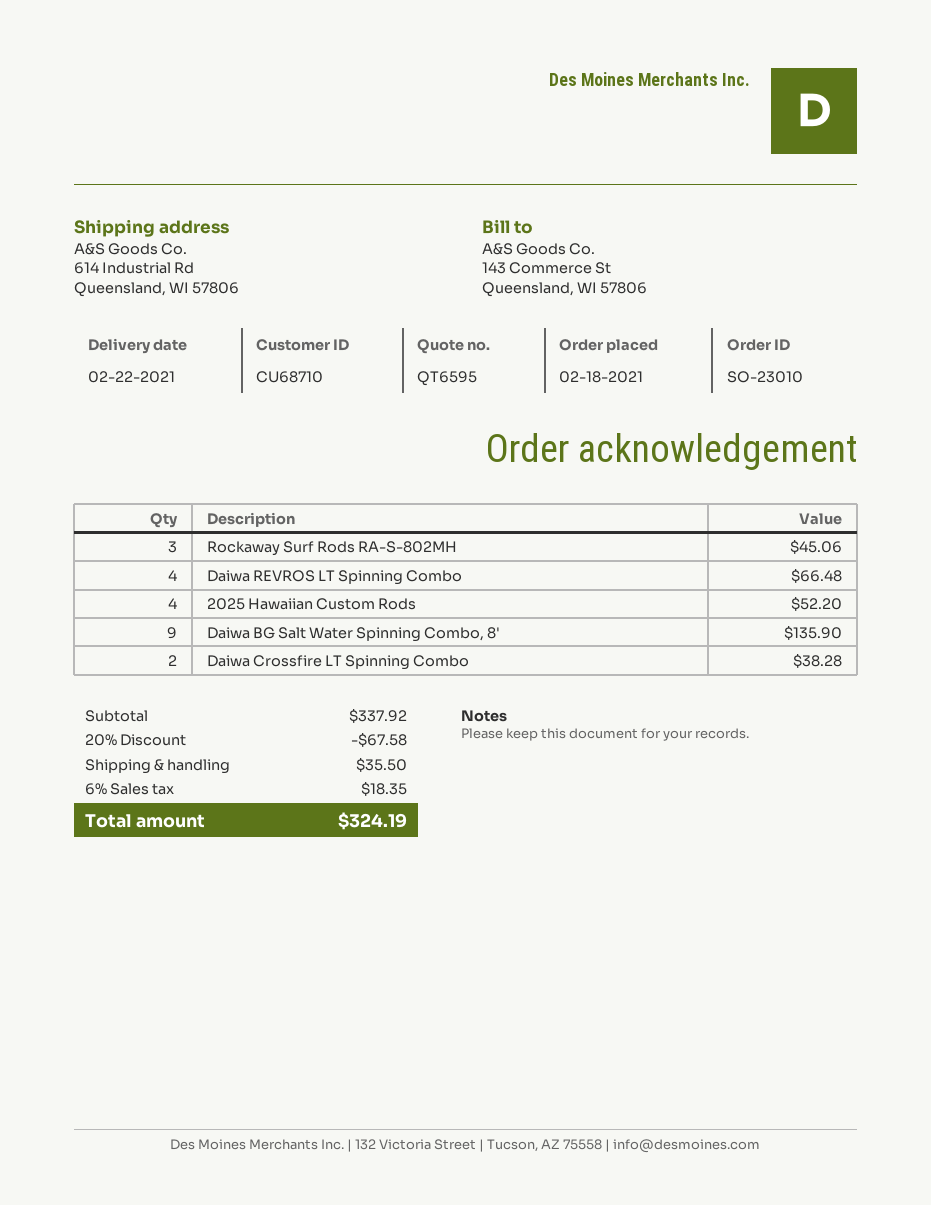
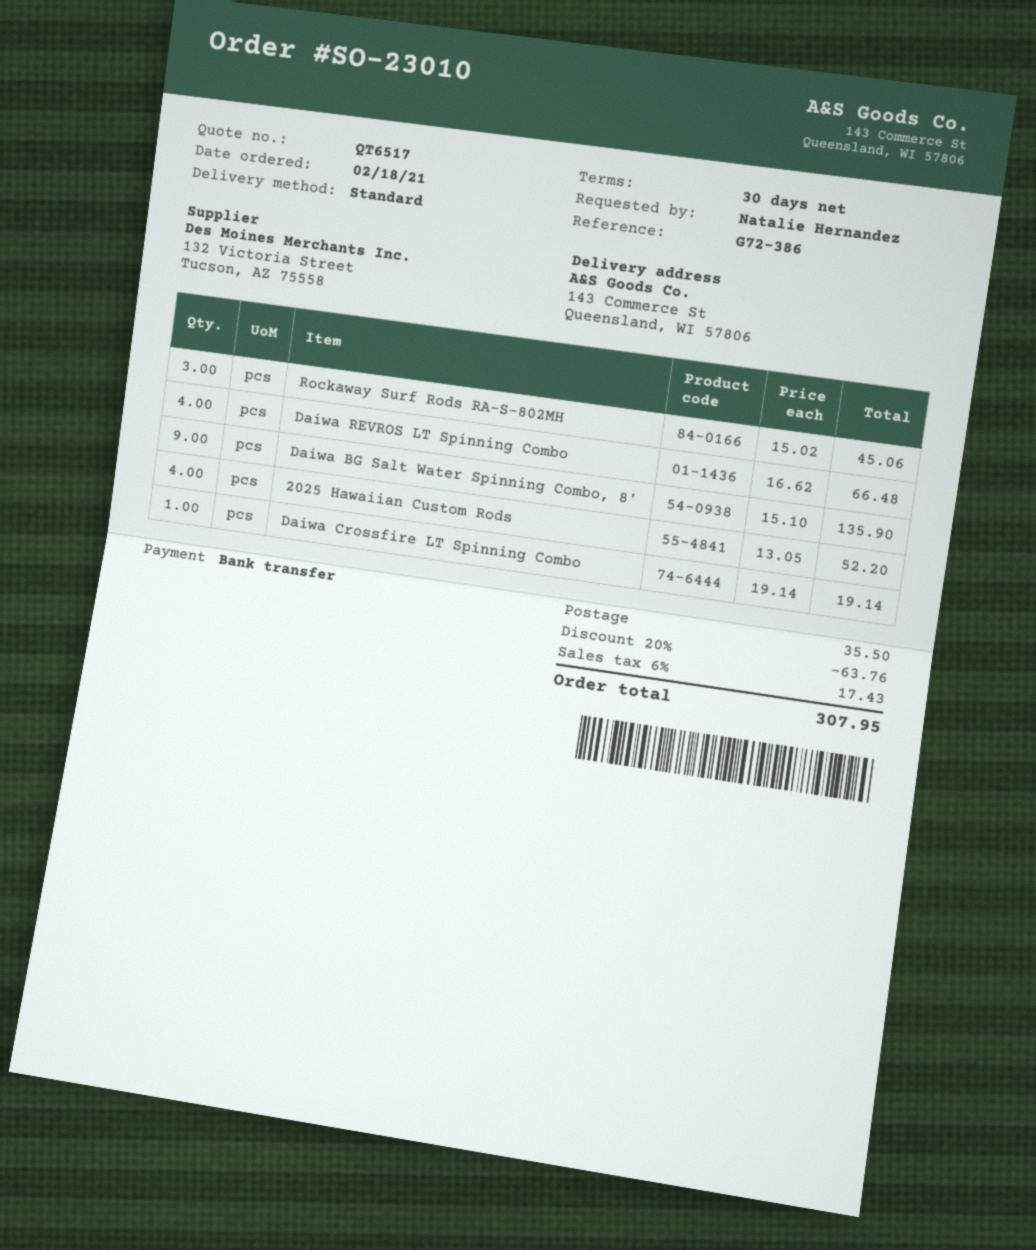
quote number: QT6595 -> QT6517
ship to: 614 Industrial Rd, Queensland, WI 57806 -> 143 Commerce St, Queensland, WI 57806
Daiwa Crossfire LT Spinning Combo: 2 for 38.28 -> 1 for 19.14
discount: 20% = 67.58 -> 20% = 63.76
tax: 6% = 18.35 -> 6% = 17.43
total: 324.19 -> 307.95

